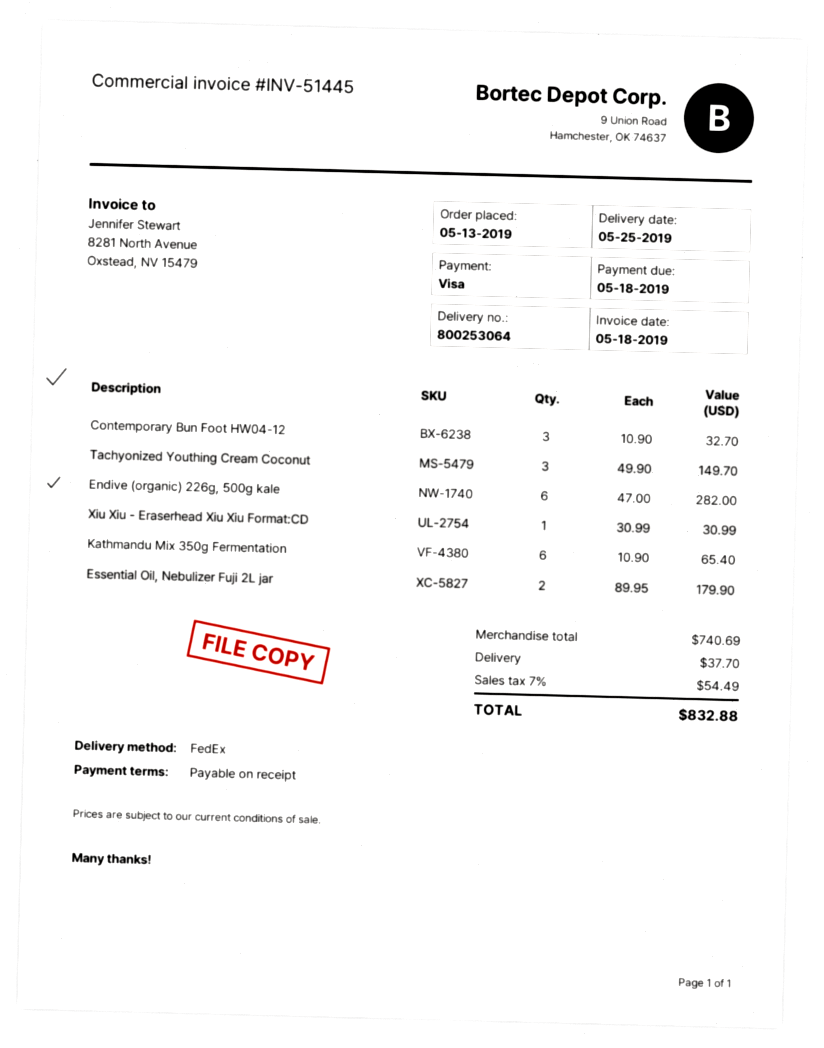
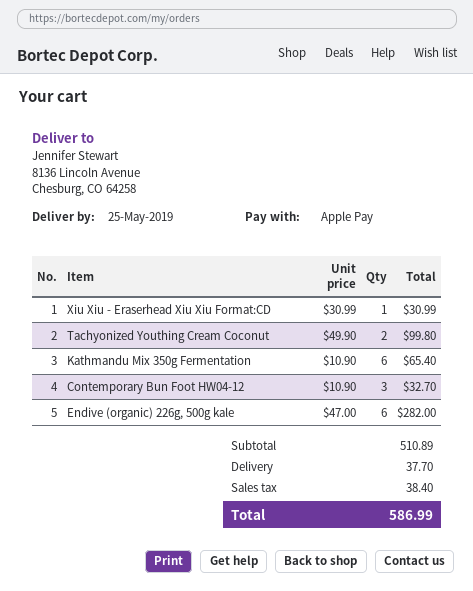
payment method: Visa -> Apple Pay
Tachyonized Youthing Cream Coconut: 3 x 49.90 = 149.70 -> 2 x 49.90 = 99.80
Essential Oil, Nebulizer Fuji 2L jar: 2 x 89.95 = 179.90 -> none
subtotal: 740.69 -> 510.89
tax: 54.49 -> 38.40
total: 832.88 -> 586.99

